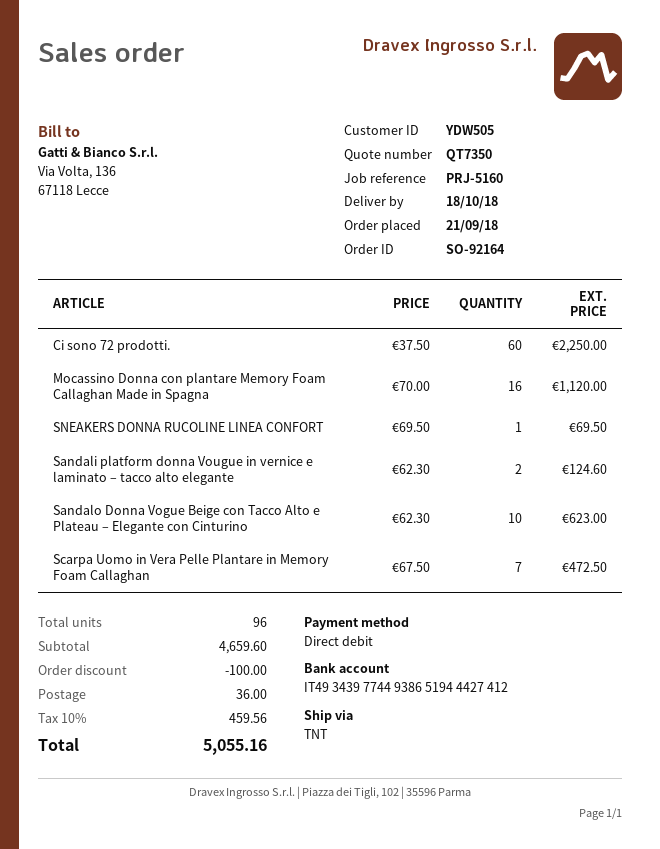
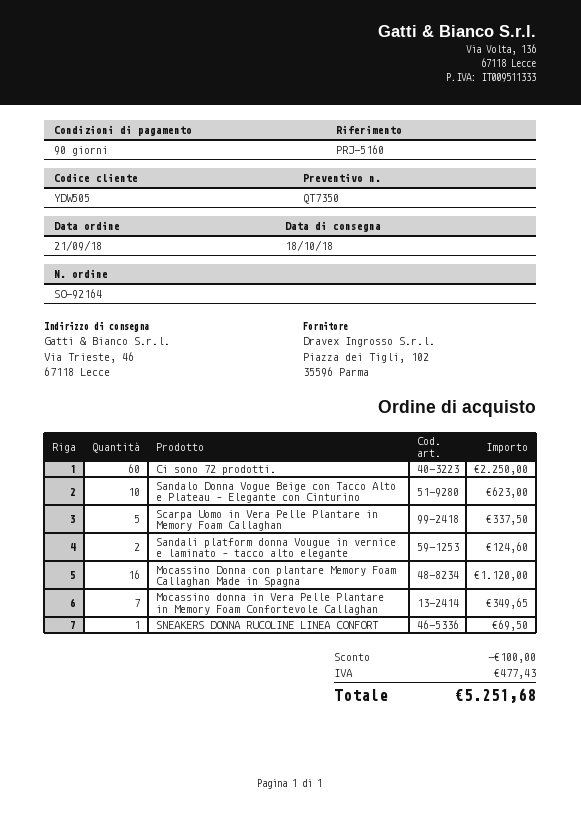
Scarpa Uomo in Vera Pelle Plantare in Memory Foam Callaghan: 7 for 472.50 -> 5 for 337.50
Mocassino donna in Vera Pelle Plantare in Memory Foam Confortevole Callaghan: none -> 7 for 349.65
shipping: 36.00 -> none
tax: 459.56 -> 477.43
total: 5055.16 -> 5251.68

